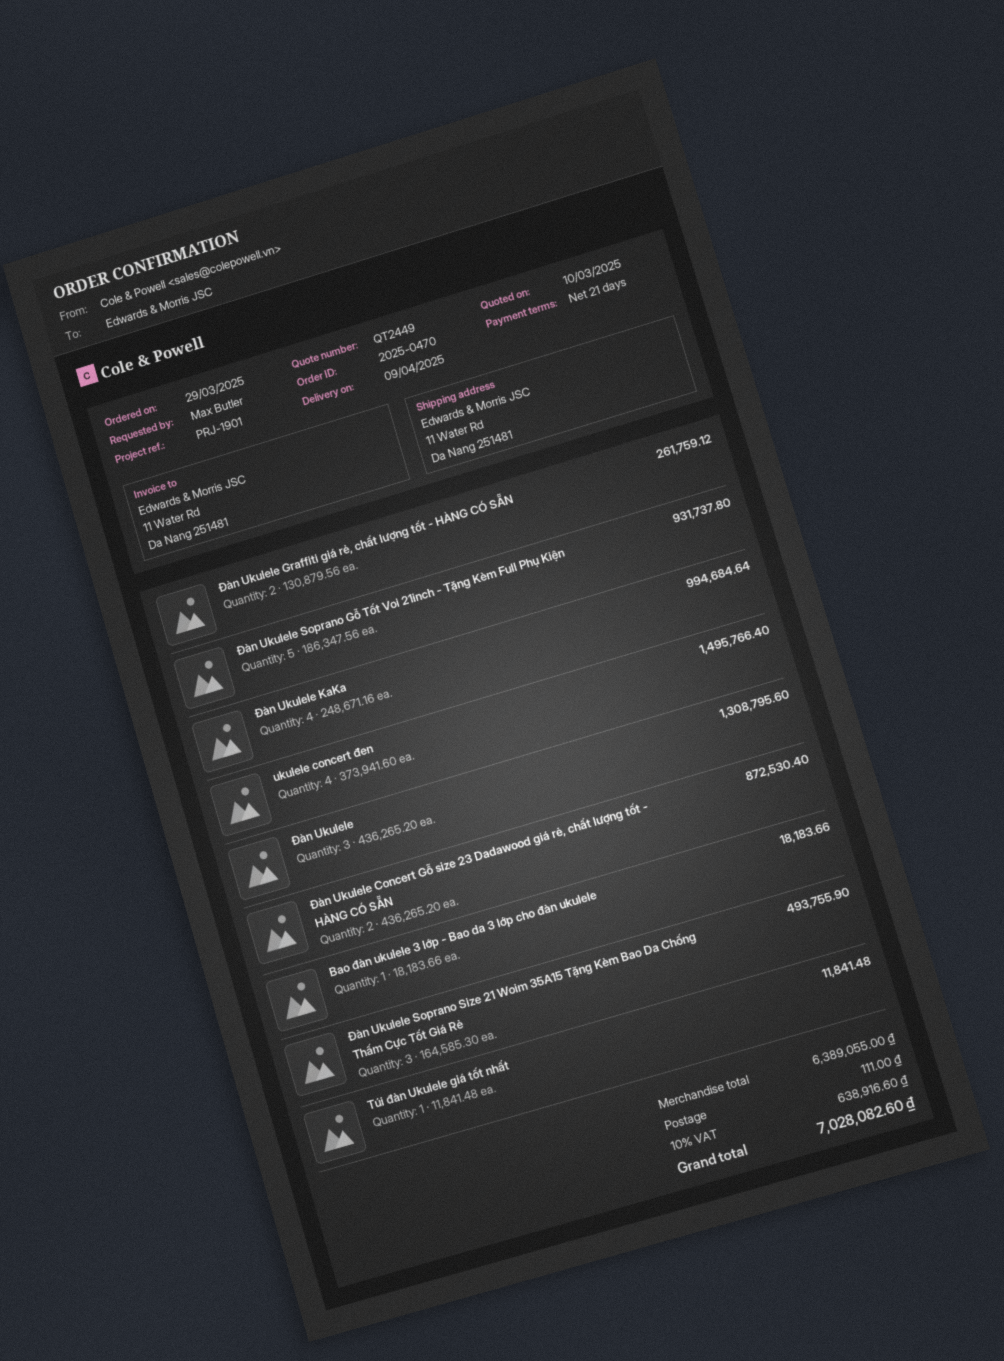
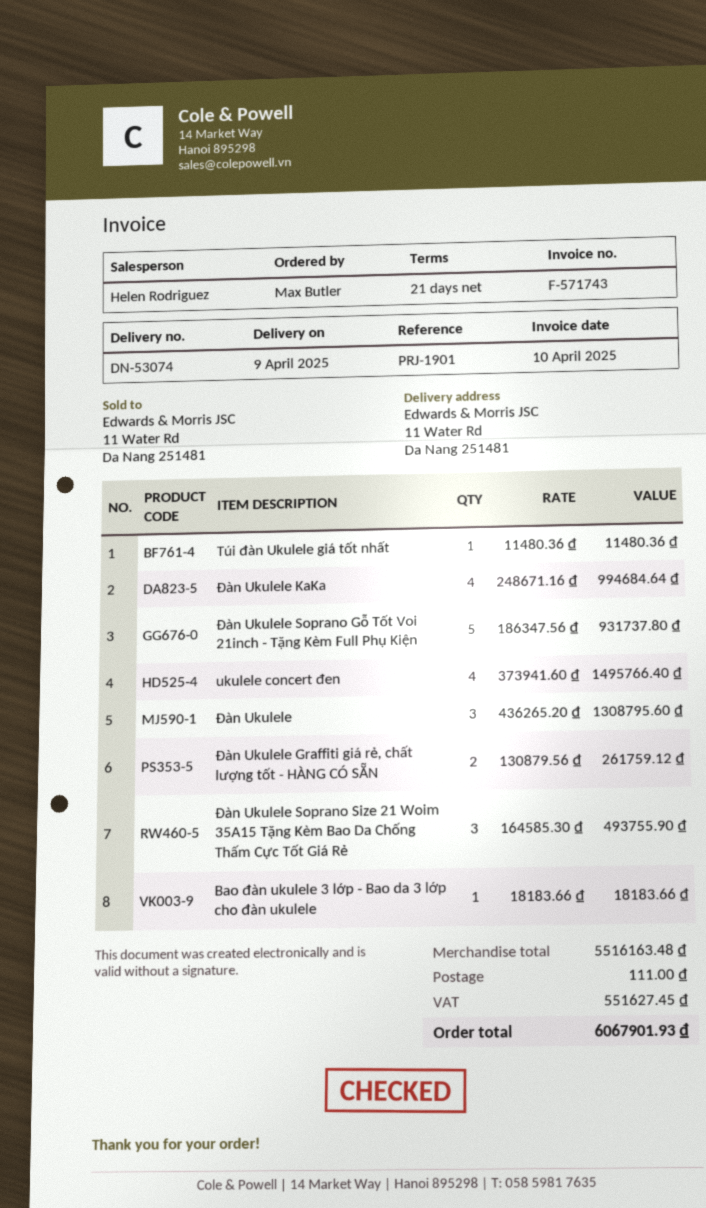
Đàn Ukulele Concert Gỗ size 23 Dadawood giá rẻ, chất lượng tốt - HÀNG CÓ SẴN: 2 x 436265.20 = 872530.40 -> none
Túi đàn Ukulele giá tốt nhất: 1 x 11841.48 = 11841.48 -> 1 x 11480.36 = 11480.36
subtotal: 6389055.00 -> 5516163.48
tax: 638916.60 -> 551627.45
total: 7028082.60 -> 6067901.93

